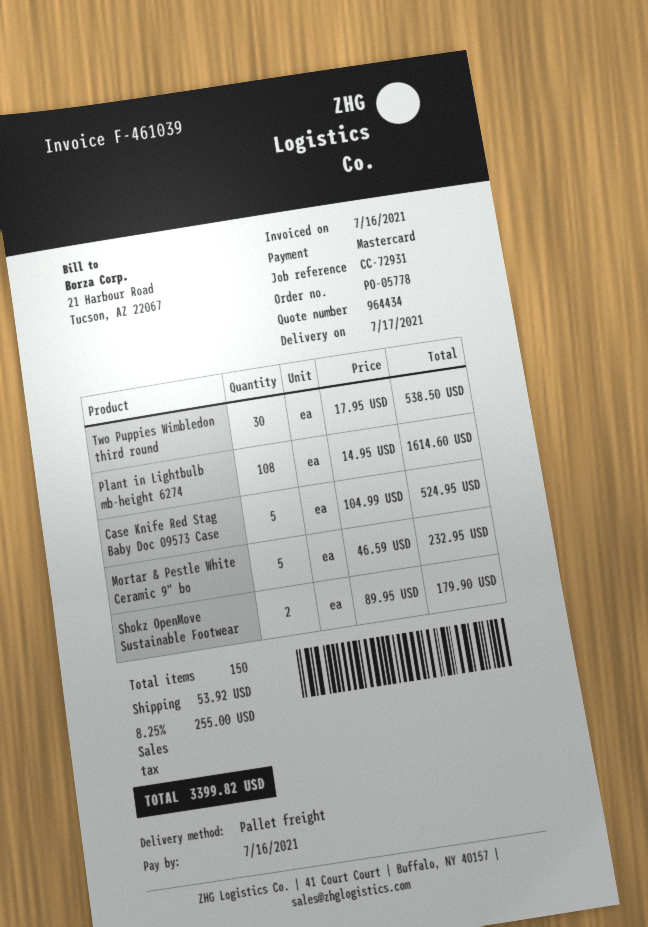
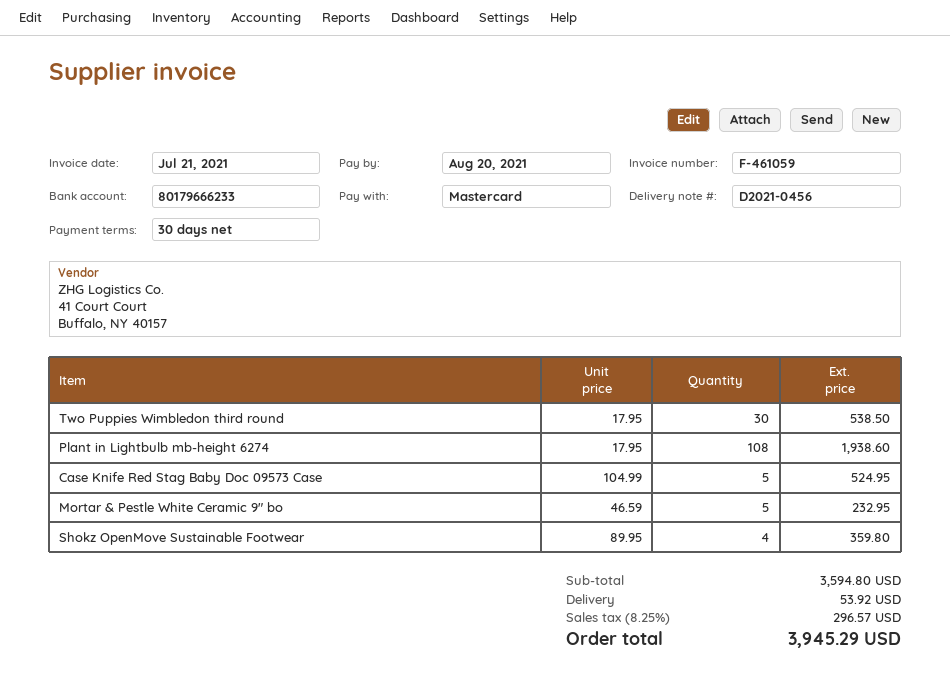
invoice number: F-461039 -> F-461059
invoice date: 2021-07-16 -> 2021-07-21
due date: 2021-07-16 -> 2021-08-20
Plant in Lightbulb mb-height 6274: 108 x 14.95 = 1614.60 -> 108 x 17.95 = 1938.60
Shokz OpenMove Sustainable Footwear: 2 x 89.95 = 179.90 -> 4 x 89.95 = 359.80
tax: 8.25% = 255.00 -> 8.25% = 296.57
total: 3399.82 -> 3945.29

